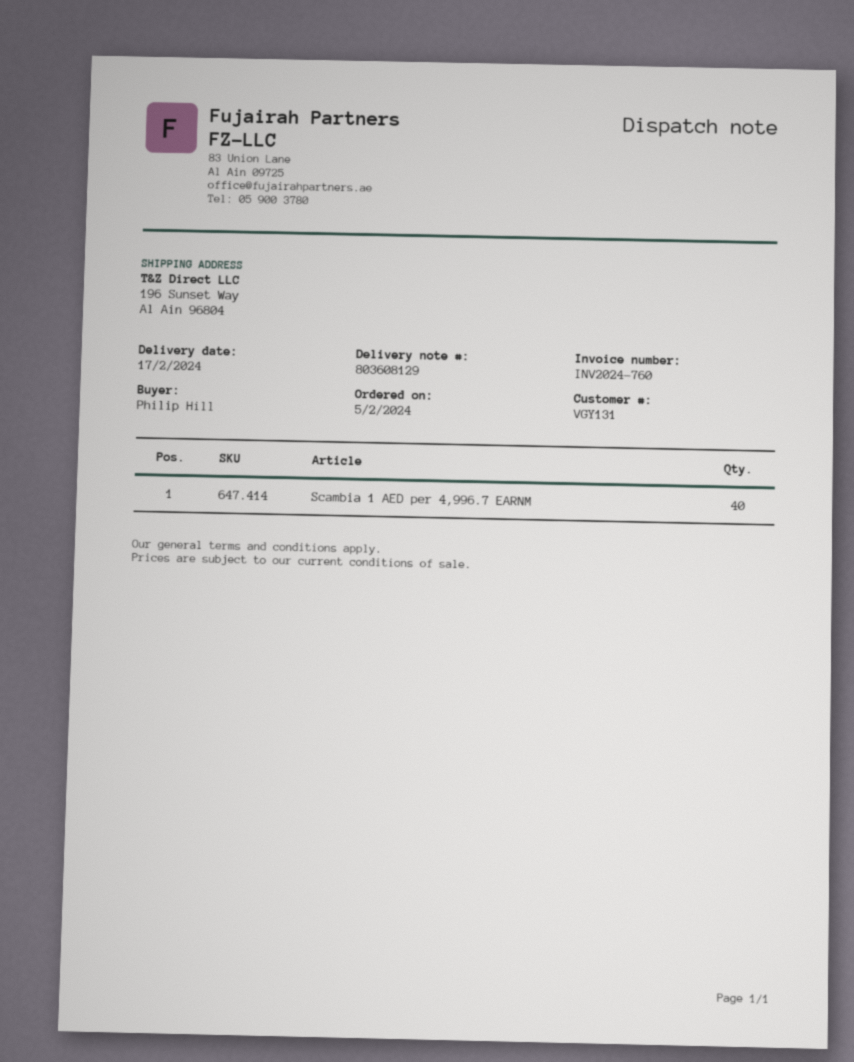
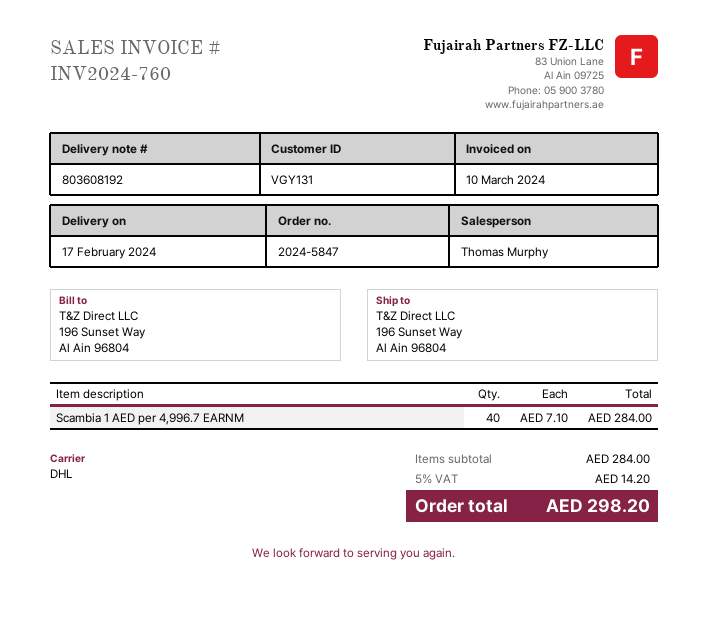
delivery note number: 803608129 -> 803608192

